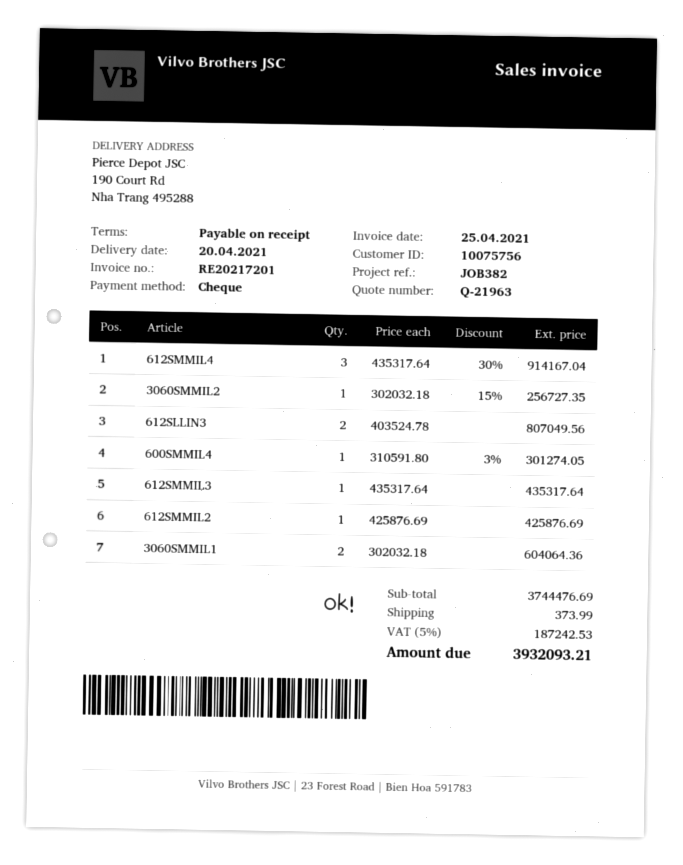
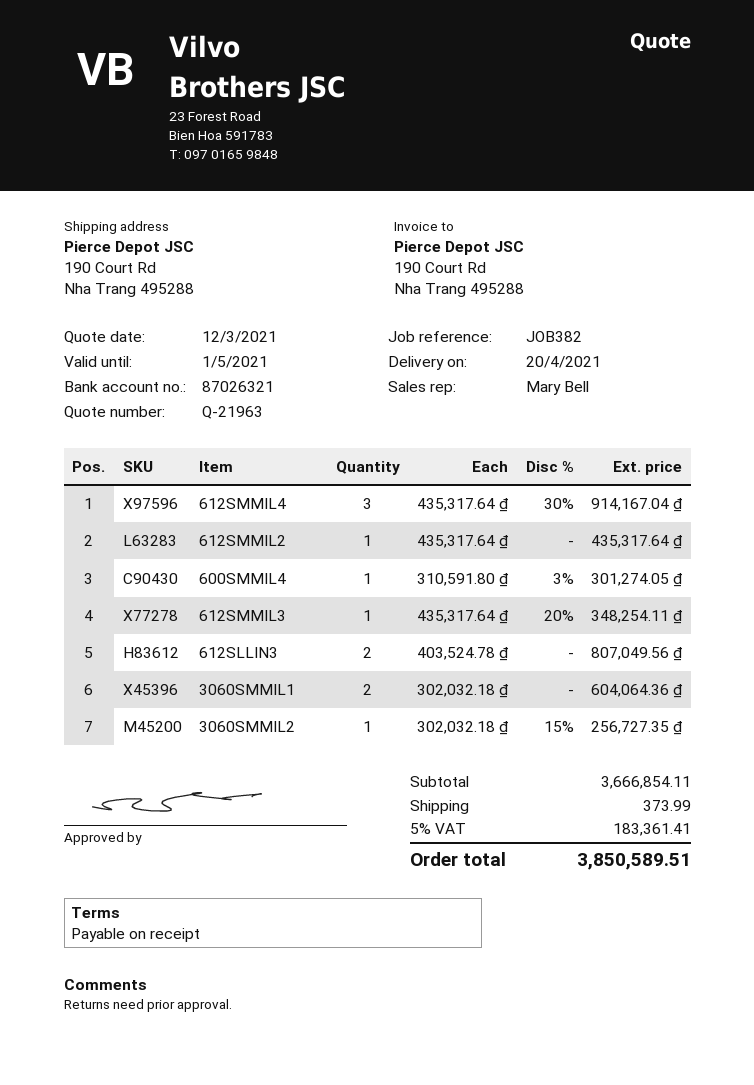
612SMMIL3: 1 x 435317.64 = 435317.64 -> 1 x 435317.64 - 20% = 348254.11
612SMMIL2: 1 x 425876.69 = 425876.69 -> 1 x 435317.64 = 435317.64
subtotal: 3744476.69 -> 3666854.11
tax: 5% = 187242.53 -> 5% = 183361.41
total: 3932093.21 -> 3850589.51

